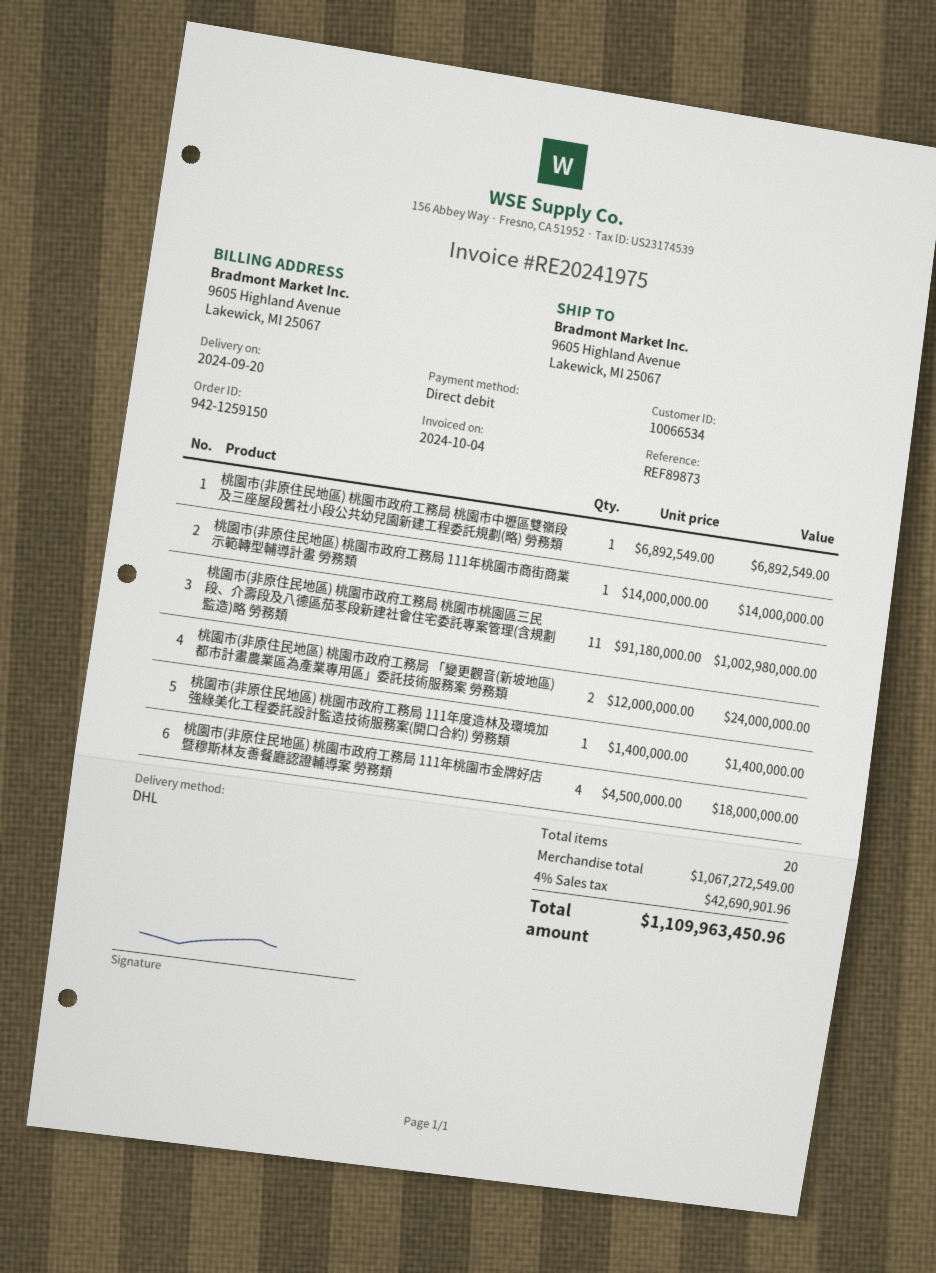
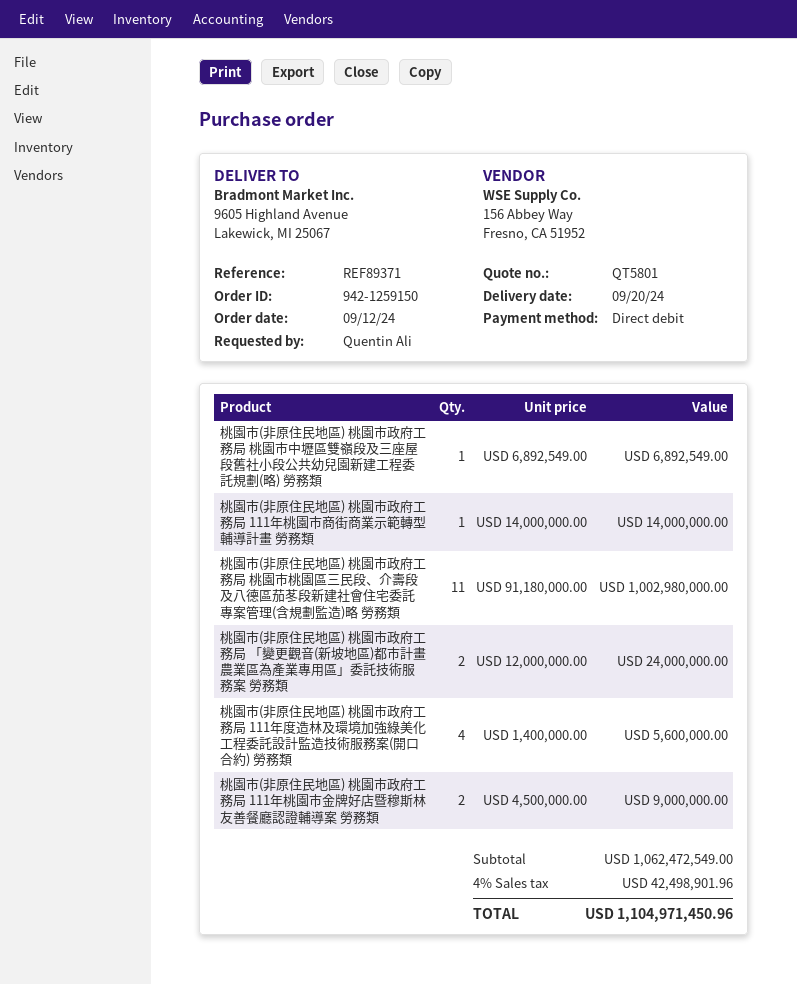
reference: REF89873 -> REF89371
桃園市(非原住民地區) 桃園市政府工務局 111年度造林及環境加強綠美化工程委託設計監造技術服務案(開口合約) 勞務類: 1 x 1400000.00 = 1400000.00 -> 4 x 1400000.00 = 5600000.00
桃園市(非原住民地區) 桃園市政府工務局 111年桃園市金牌好店暨穆斯林友善餐廳認證輔導案 勞務類: 4 x 4500000.00 = 18000000.00 -> 2 x 4500000.00 = 9000000.00
subtotal: 1067272549.00 -> 1062472549.00
tax: 4% = 42690901.96 -> 4% = 42498901.96
total: 1109963450.96 -> 1104971450.96

